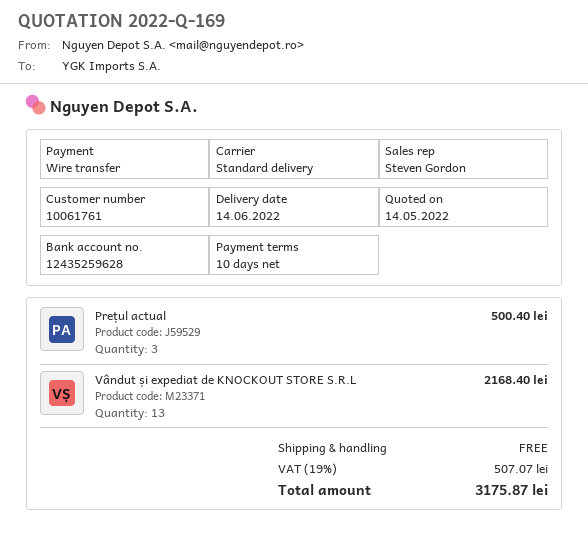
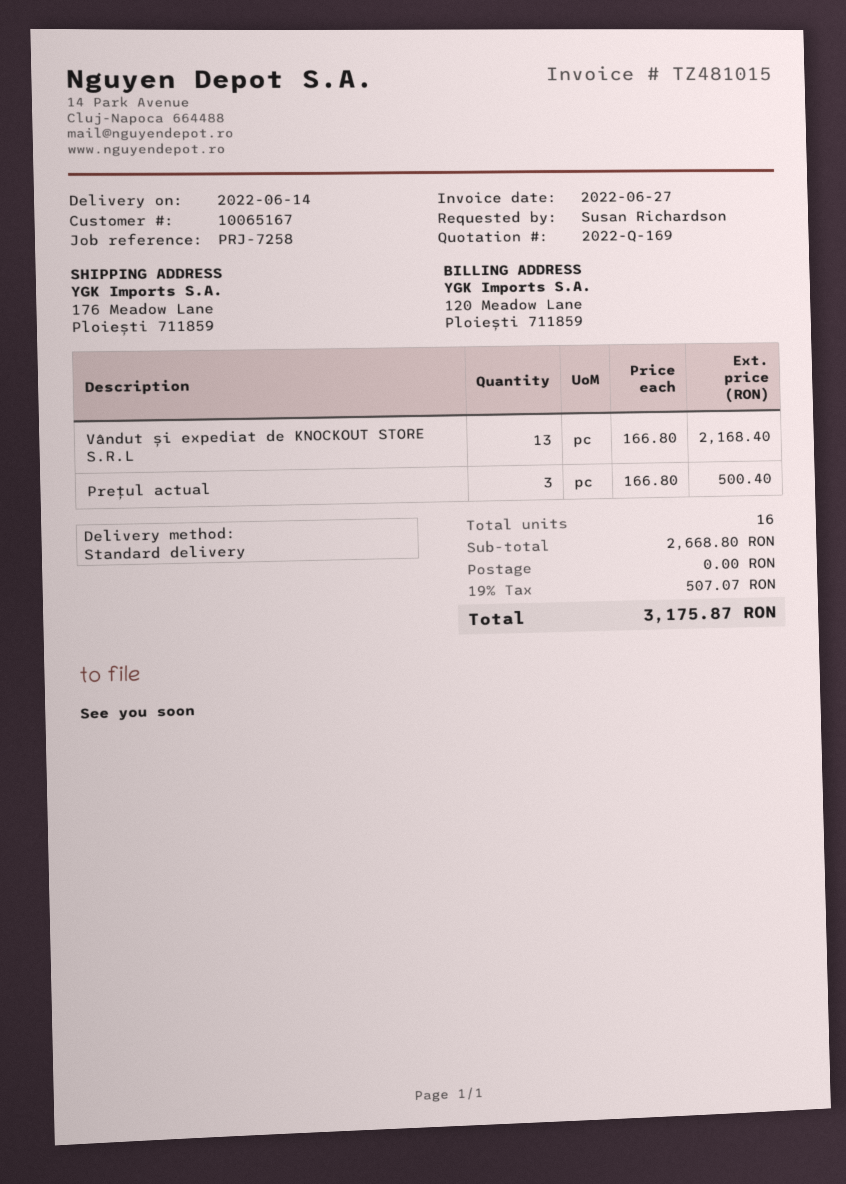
customer number: 10061761 -> 10065167

